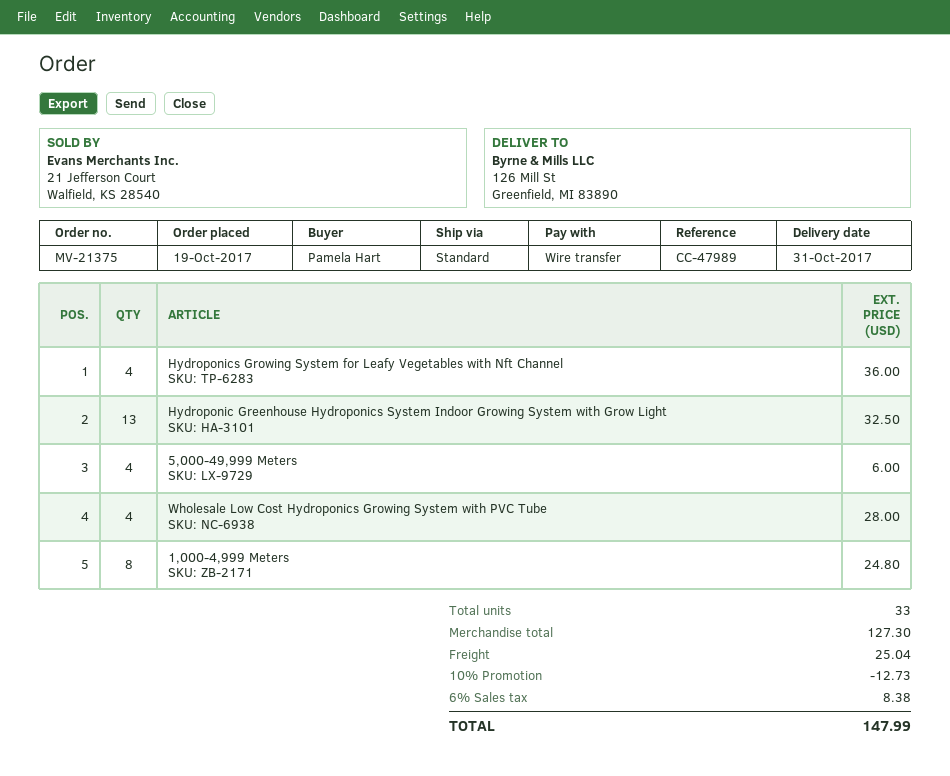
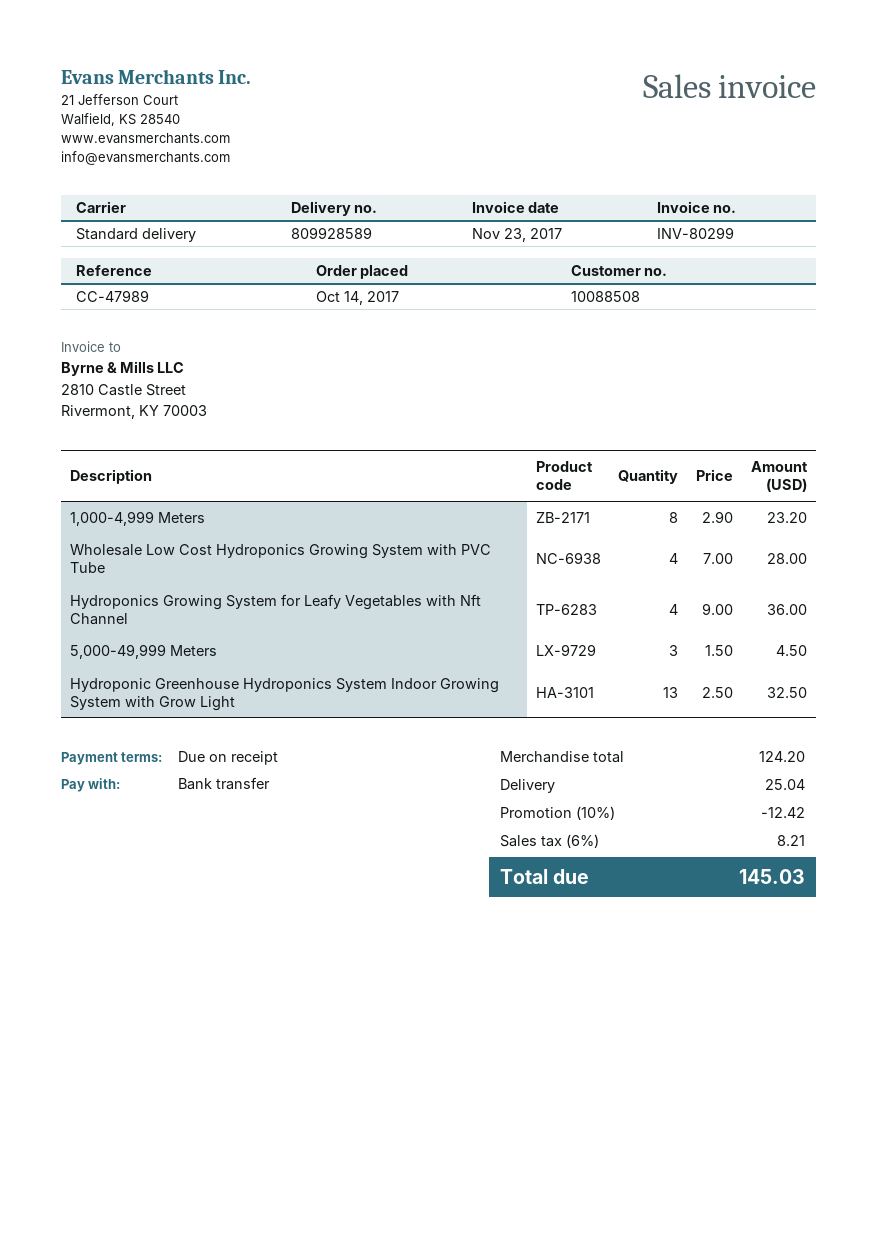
order date: 2017-10-19 -> 2017-10-14
5,000-49,999 Meters: 4 for 6.00 -> 3 for 4.50
1,000-4,999 Meters: 8 for 24.80 -> 8 for 23.20
subtotal: 127.30 -> 124.20
discount: 10% = 12.73 -> 10% = 12.42
tax: 6% = 8.38 -> 6% = 8.21
total: 147.99 -> 145.03

